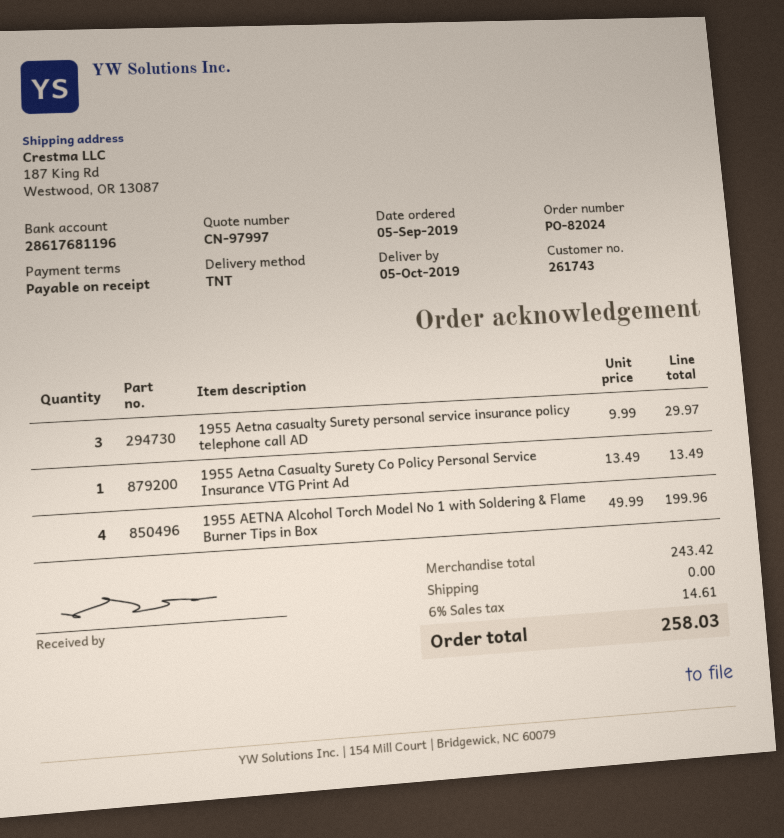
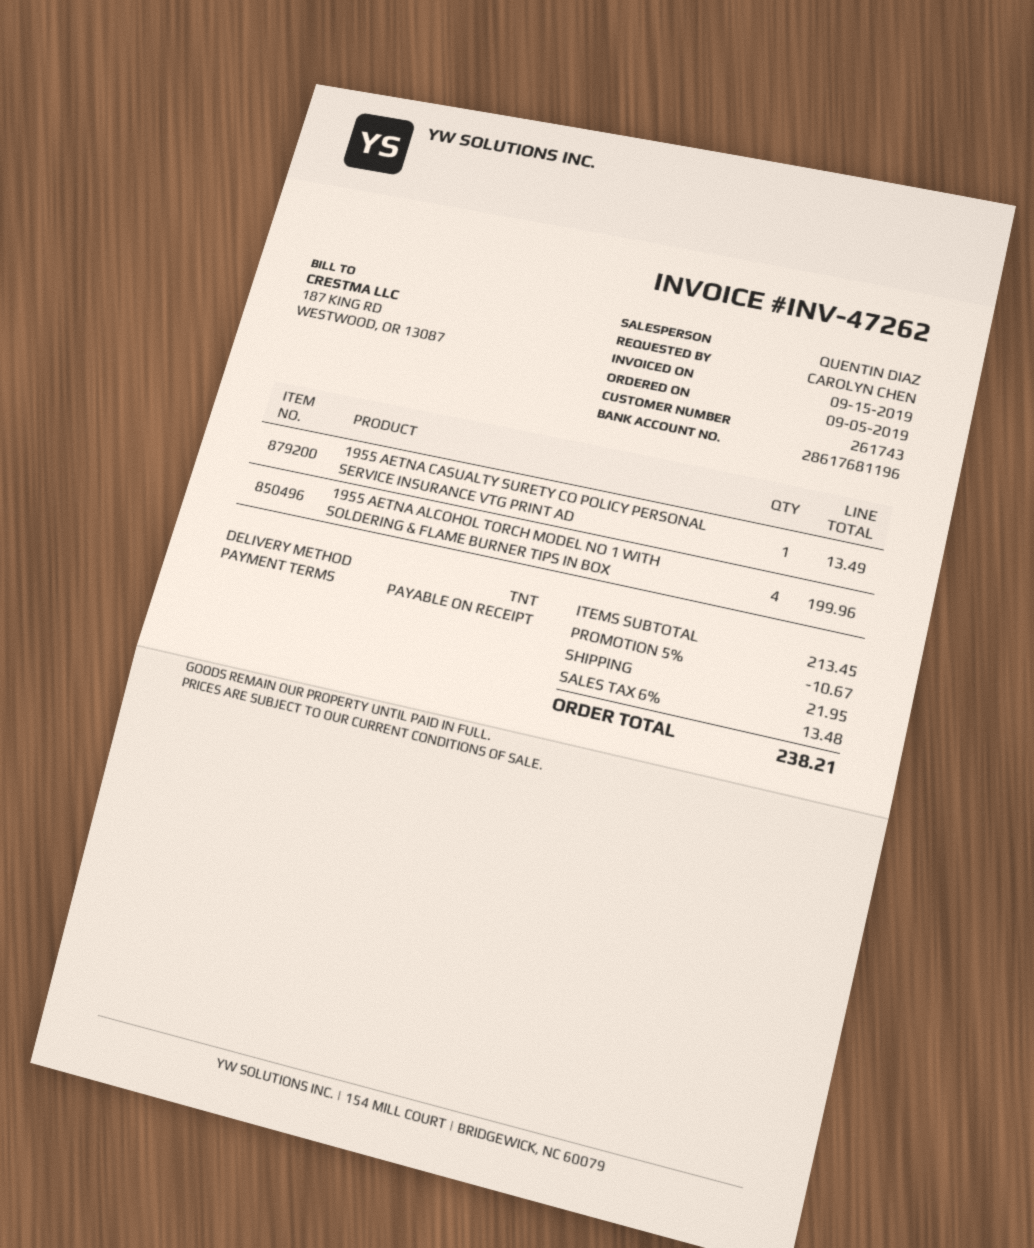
1955 Aetna casualty Surety personal service insurance policy telephone call AD: 3 for 29.97 -> none
subtotal: 243.42 -> 213.45
discount: none -> 5% = 10.67
shipping: 0.00 -> 21.95
tax: 6% = 14.61 -> 6% = 13.48
total: 258.03 -> 238.21

